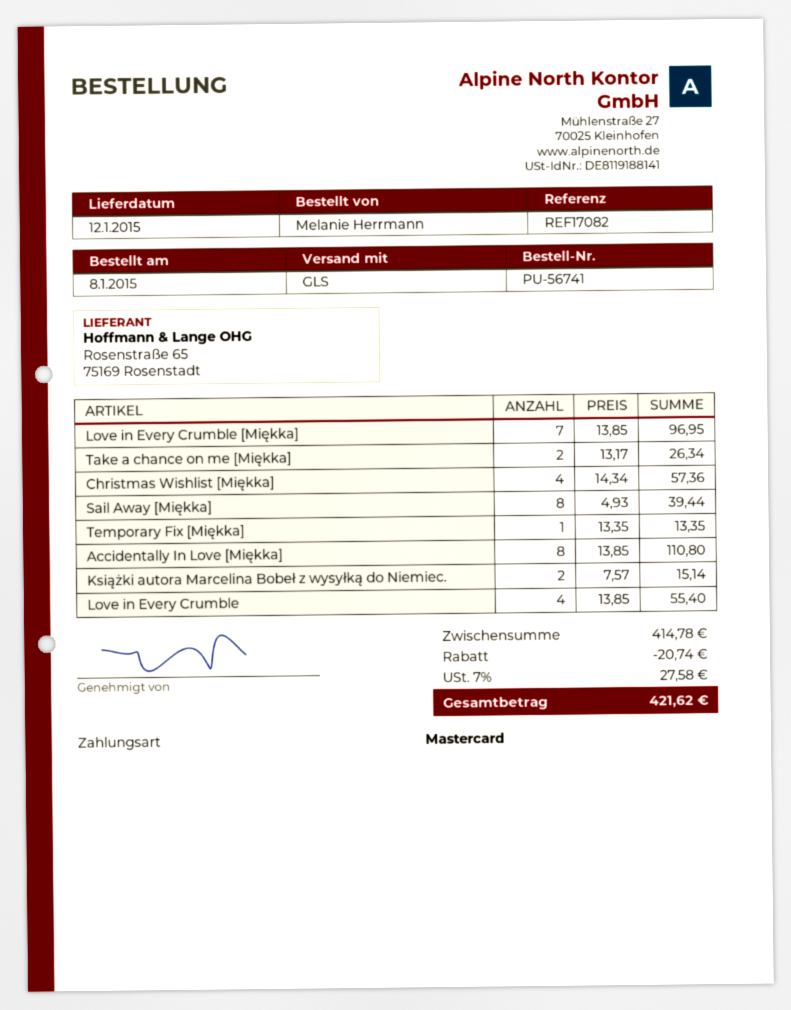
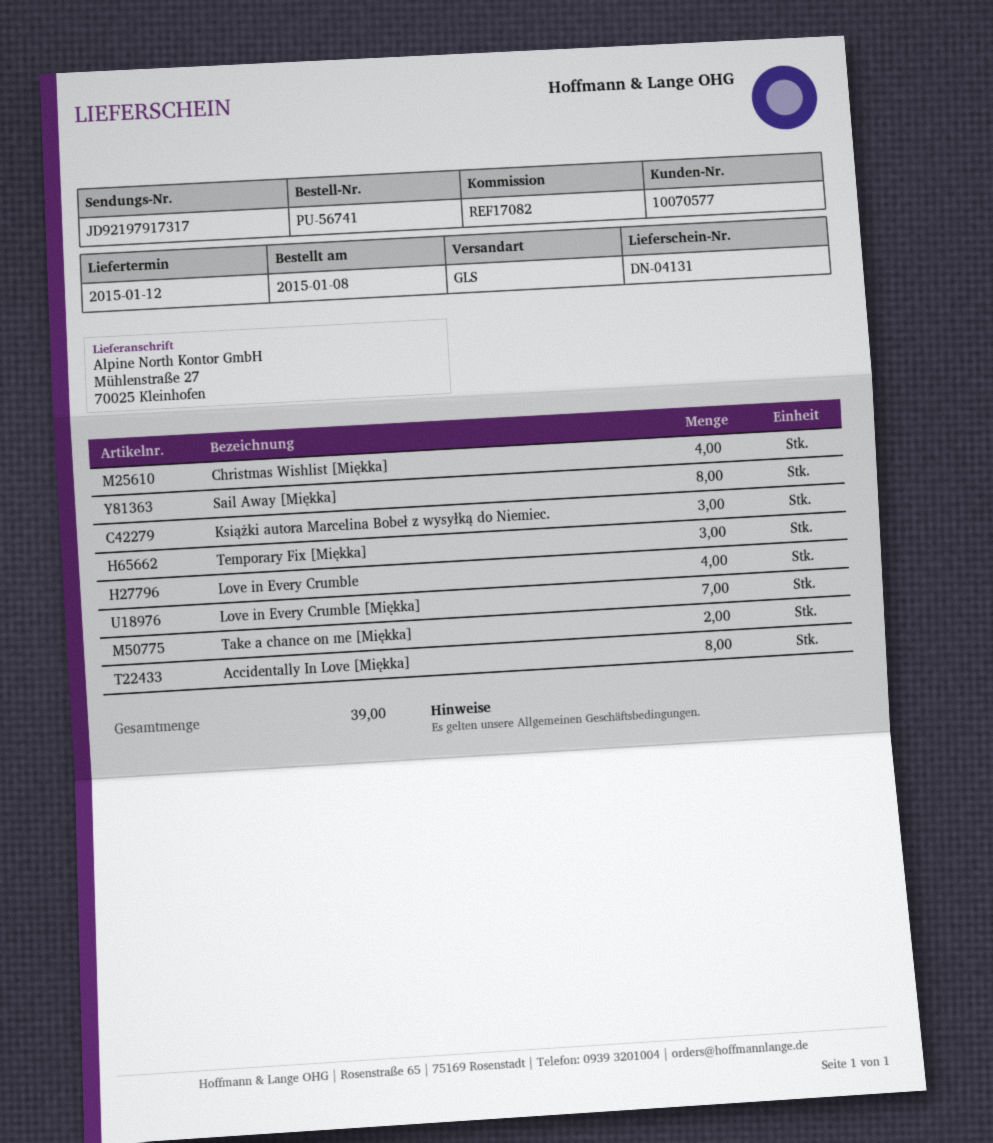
Temporary Fix [Miękka]: 1 -> 3
Książki autora Marcelina Bobeł z wysyłką do Niemiec.: 2 -> 3

